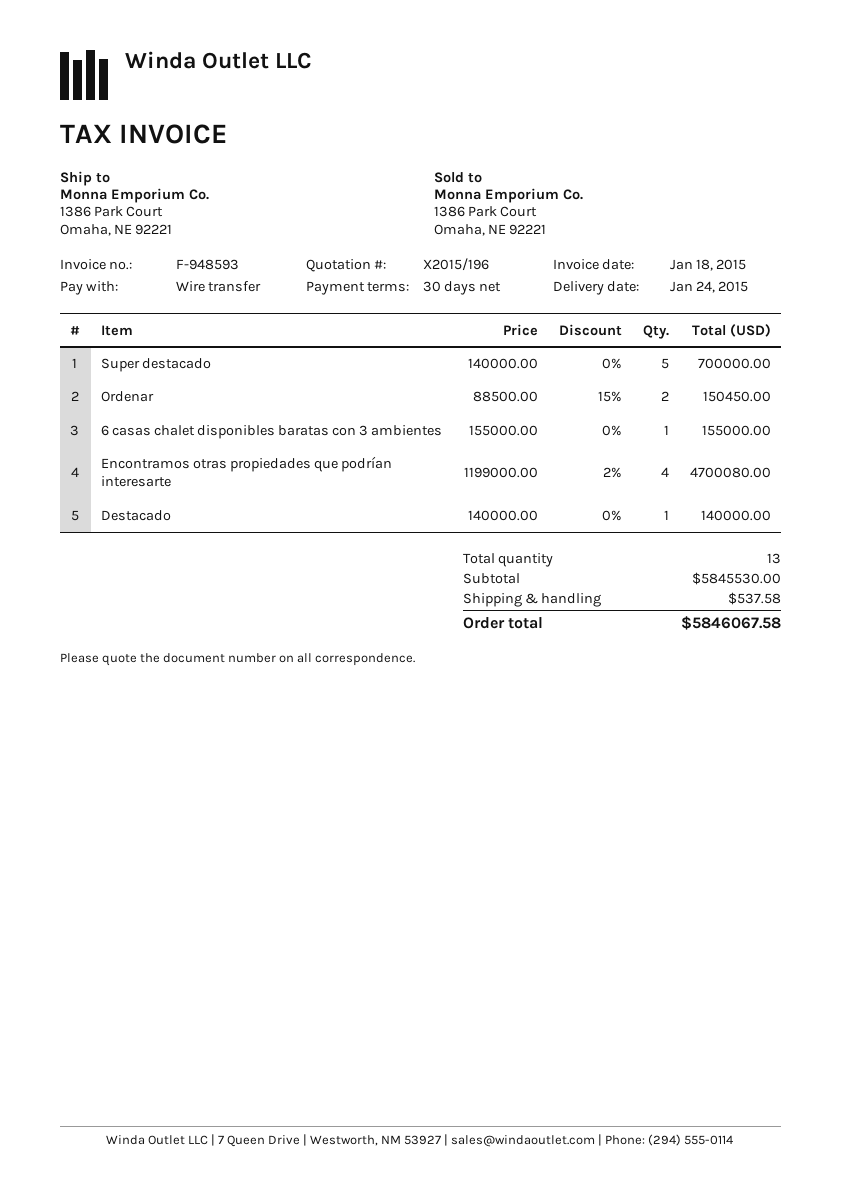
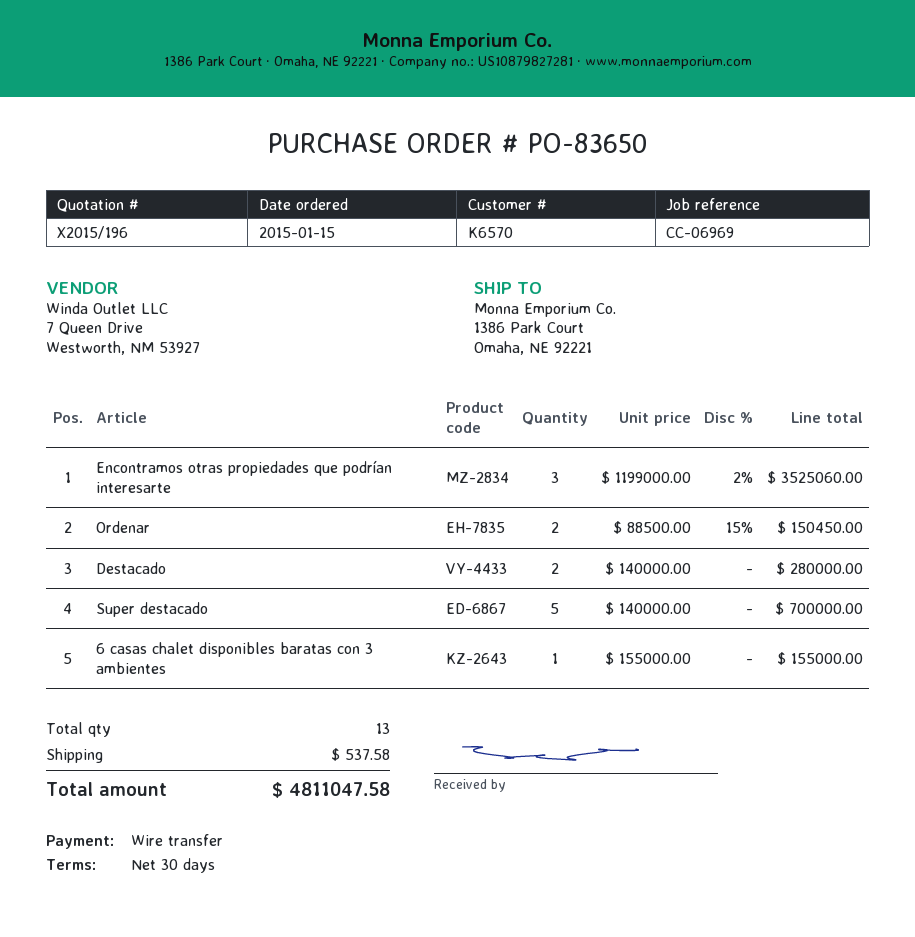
Encontramos otras propiedades que podrían interesarte: 4 x 1199000.00 - 2% = 4700080.00 -> 3 x 1199000.00 - 2% = 3525060.00
Destacado: 1 x 140000.00 = 140000.00 -> 2 x 140000.00 = 280000.00
total: 5846067.58 -> 4811047.58

